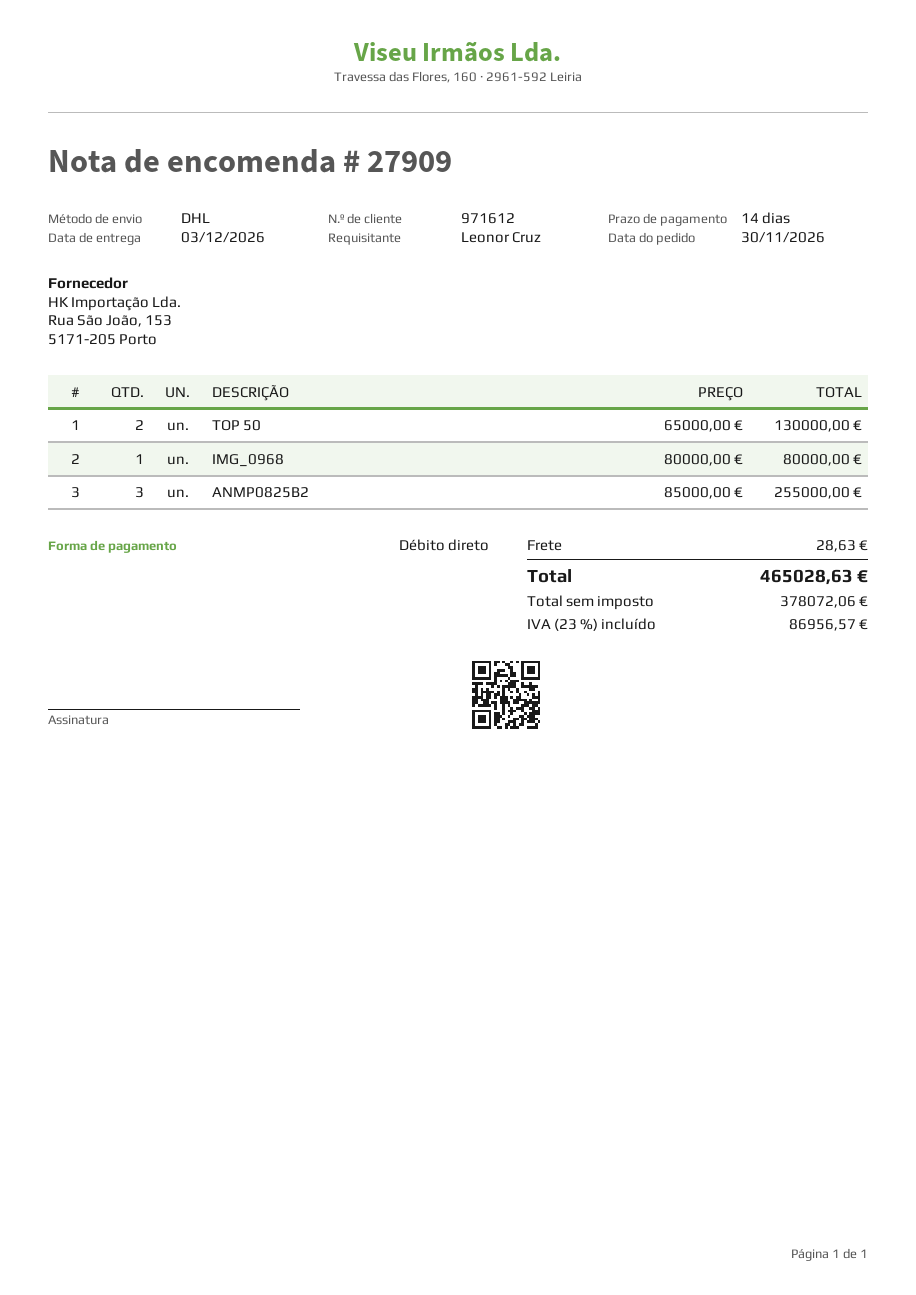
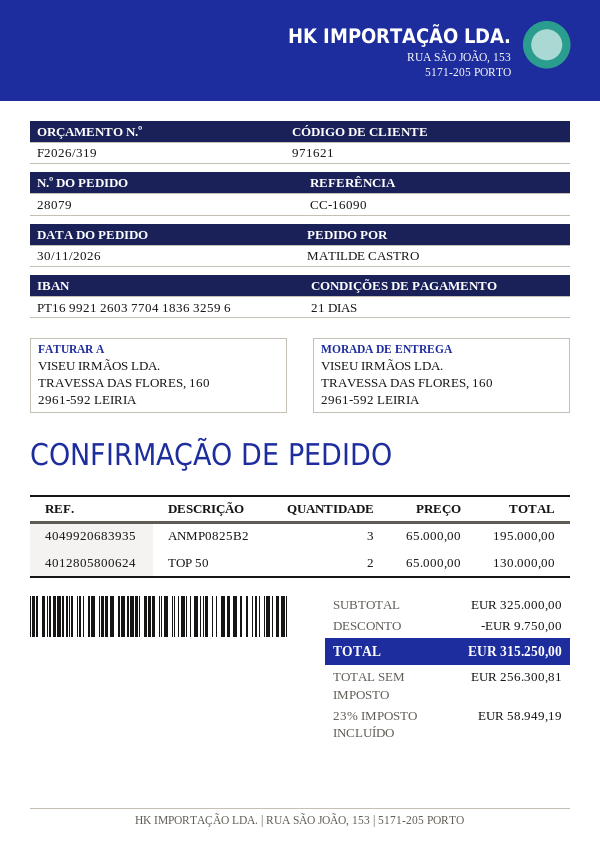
order number: 27909 -> 28079
payment terms: 14 days -> 21 days
customer number: 971612 -> 971621
ordered by: Leonor Cruz -> MATILDE CASTRO
IMG_0968: 1 x 80000.00 = 80000.00 -> none
ANMP0825B2: 3 x 85000.00 = 255000.00 -> 3 x 65000.00 = 195000.00
discount: none -> 9750.00
shipping: 28.63 -> none
net: 378072.06 -> 256300.81
tax: 23% = 86956.57 -> 23% = 58949.19
total: 465028.63 -> 315250.00

